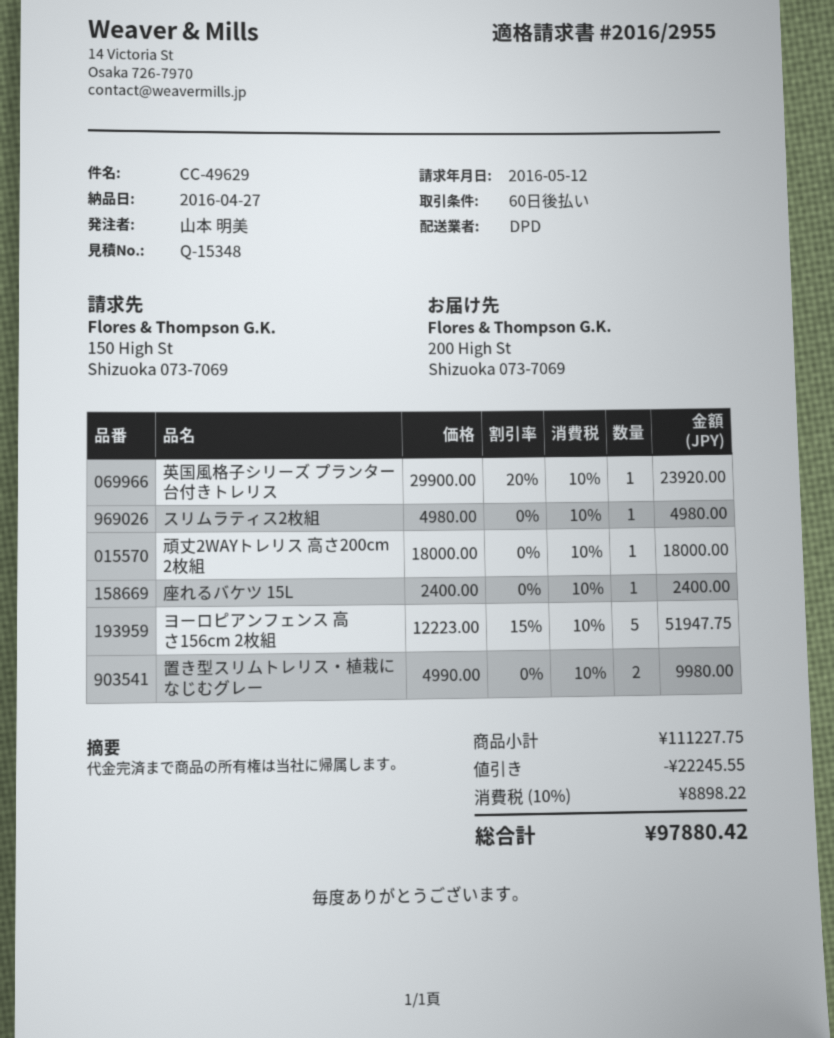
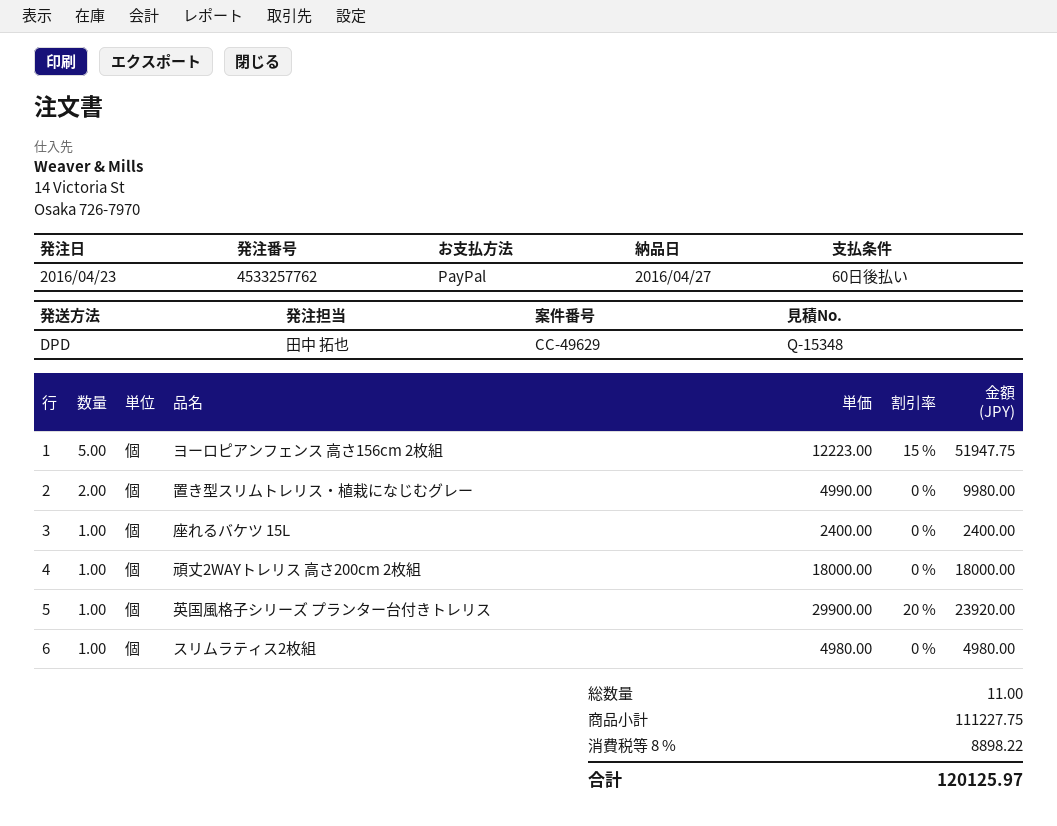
ordered by: 山本 明美 -> 田中 拓也
discount: 22245.55 -> none
tax: 10% = 8898.22 -> 8% = 8898.22
total: 97880.42 -> 120125.97

